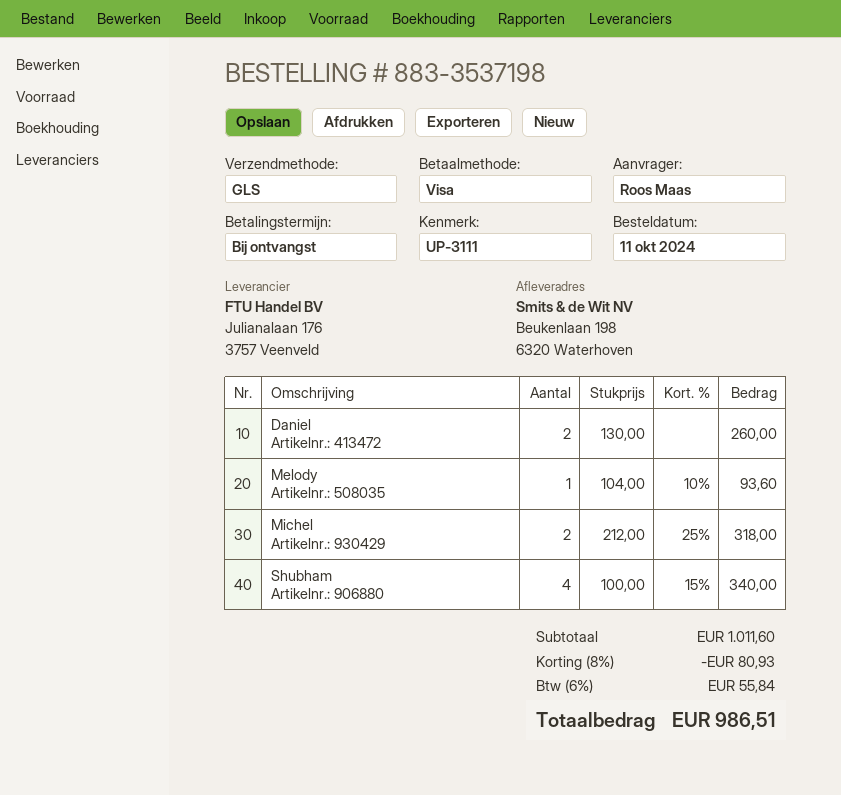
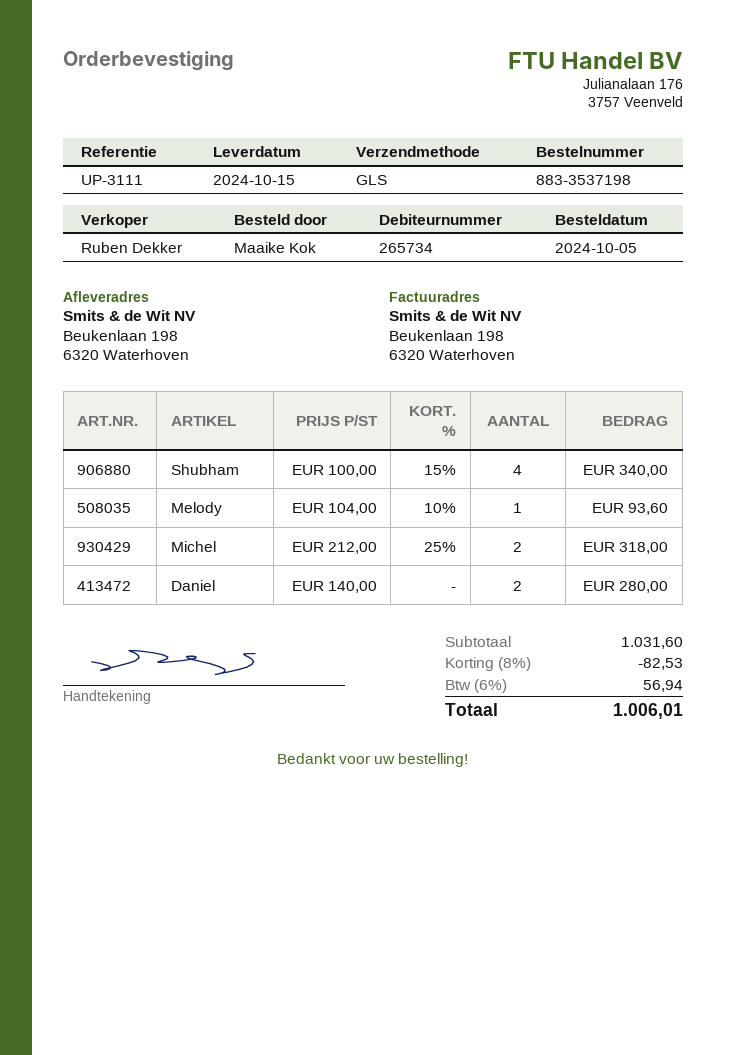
order date: 2024-10-11 -> 2024-10-05
ordered by: Roos Maas -> Maaike Kok
Daniel: 2 x 130.00 = 260.00 -> 2 x 140.00 = 280.00
subtotal: 1011.60 -> 1031.60
discount: 8% = 80.93 -> 8% = 82.53
tax: 6% = 55.84 -> 6% = 56.94
total: 986.51 -> 1006.01

